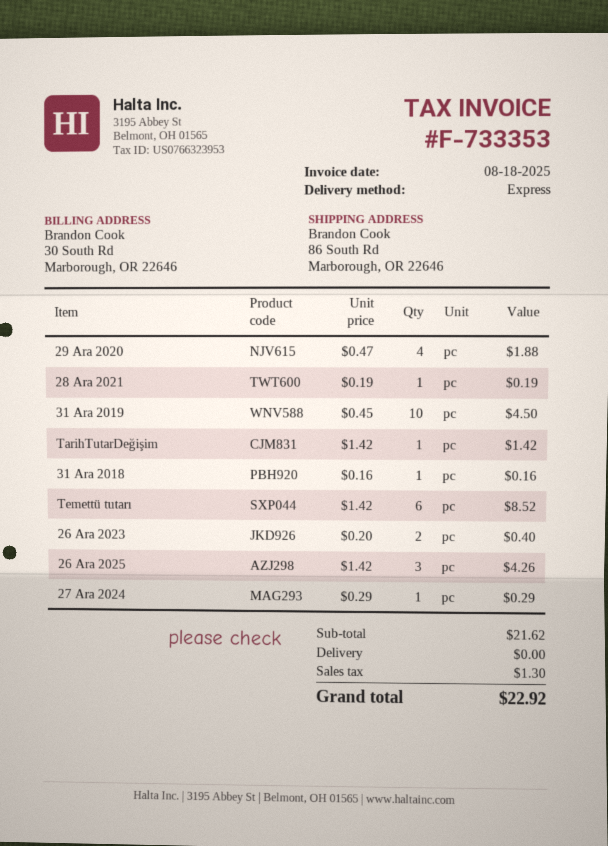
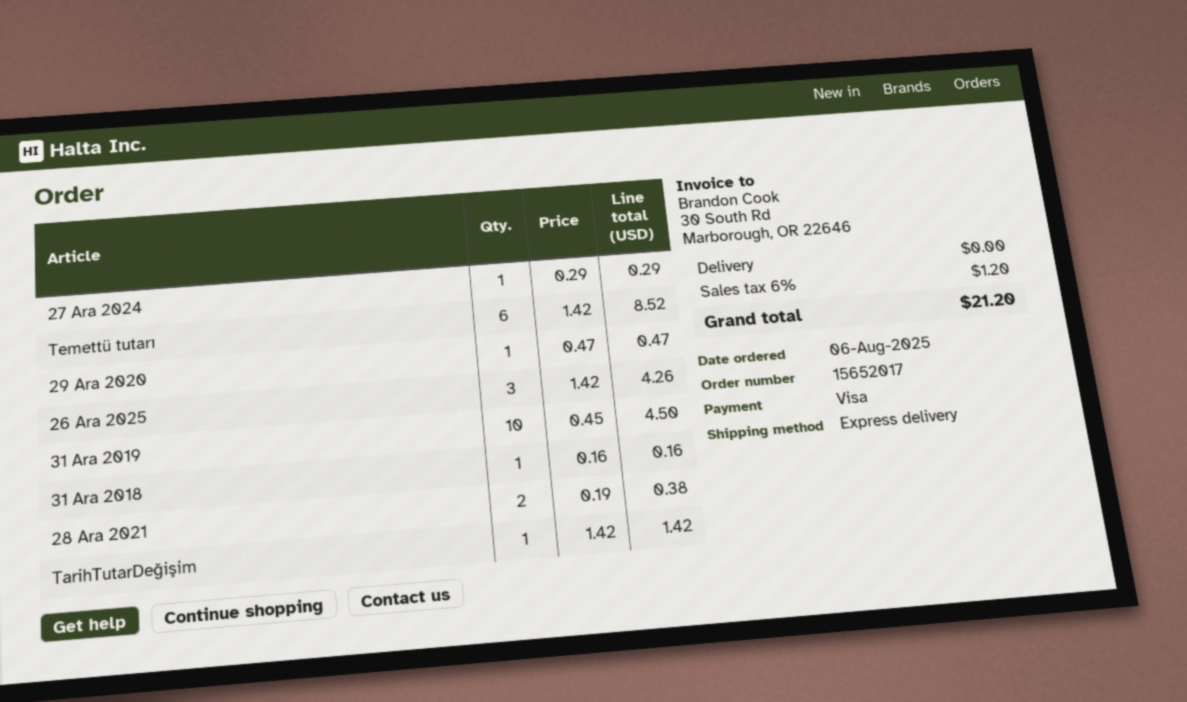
29 Ara 2020: 4 x 0.47 = 1.88 -> 1 x 0.47 = 0.47
28 Ara 2021: 1 x 0.19 = 0.19 -> 2 x 0.19 = 0.38
26 Ara 2023: 2 x 0.20 = 0.40 -> none
tax: 1.30 -> 1.20
total: 22.92 -> 21.20

